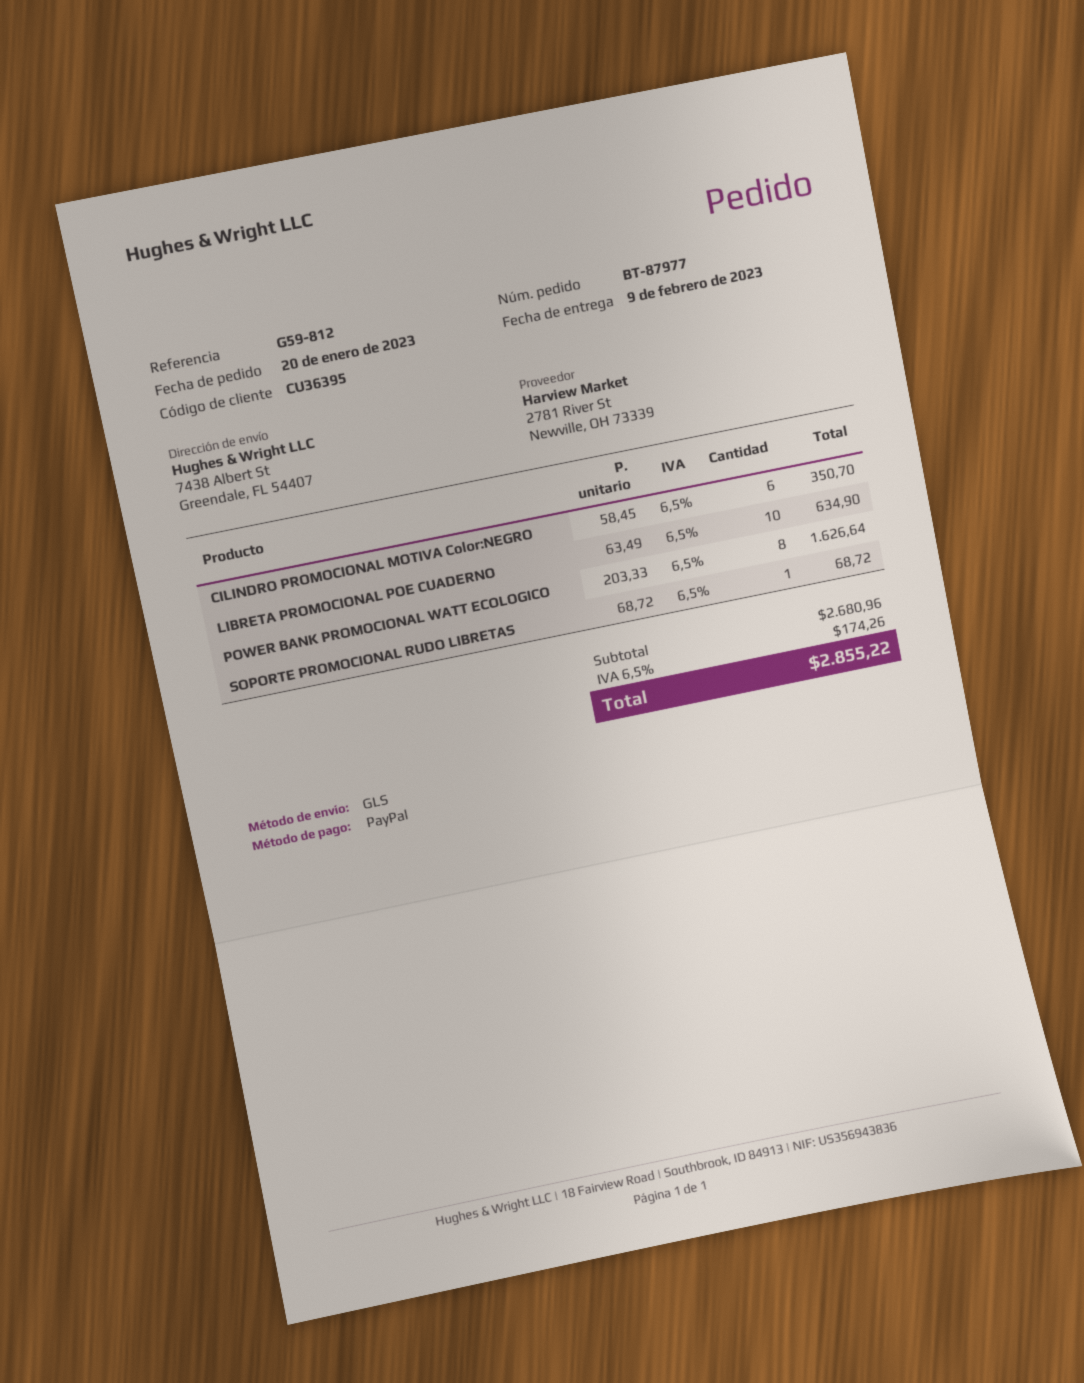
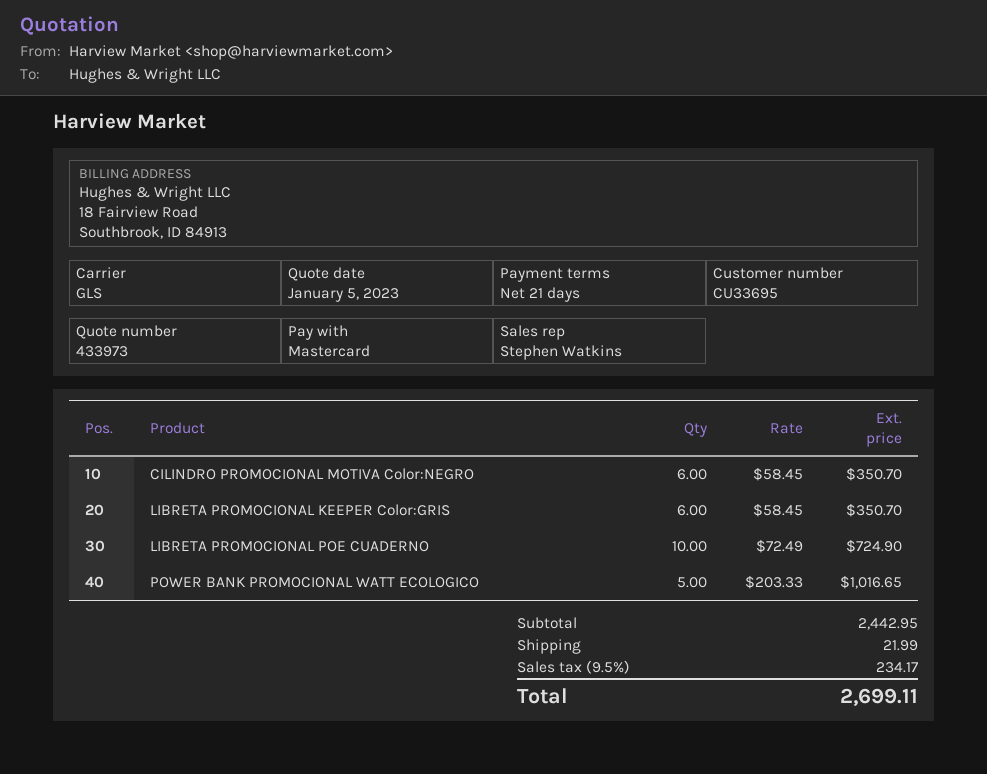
customer number: CU36395 -> CU33695
payment method: PayPal -> Mastercard
LIBRETA PROMOCIONAL POE CUADERNO: 10 x 63.49 = 634.90 -> 10 x 72.49 = 724.90
POWER BANK PROMOCIONAL WATT ECOLOGICO: 8 x 203.33 = 1626.64 -> 5 x 203.33 = 1016.65
SOPORTE PROMOCIONAL RUDO LIBRETAS: 1 x 68.72 = 68.72 -> none
LIBRETA PROMOCIONAL KEEPER Color:GRIS: none -> 6 x 58.45 = 350.70
subtotal: 2680.96 -> 2442.95
shipping: none -> 21.99
tax: 6.5% = 174.26 -> 9.5% = 234.17
total: 2855.22 -> 2699.11

